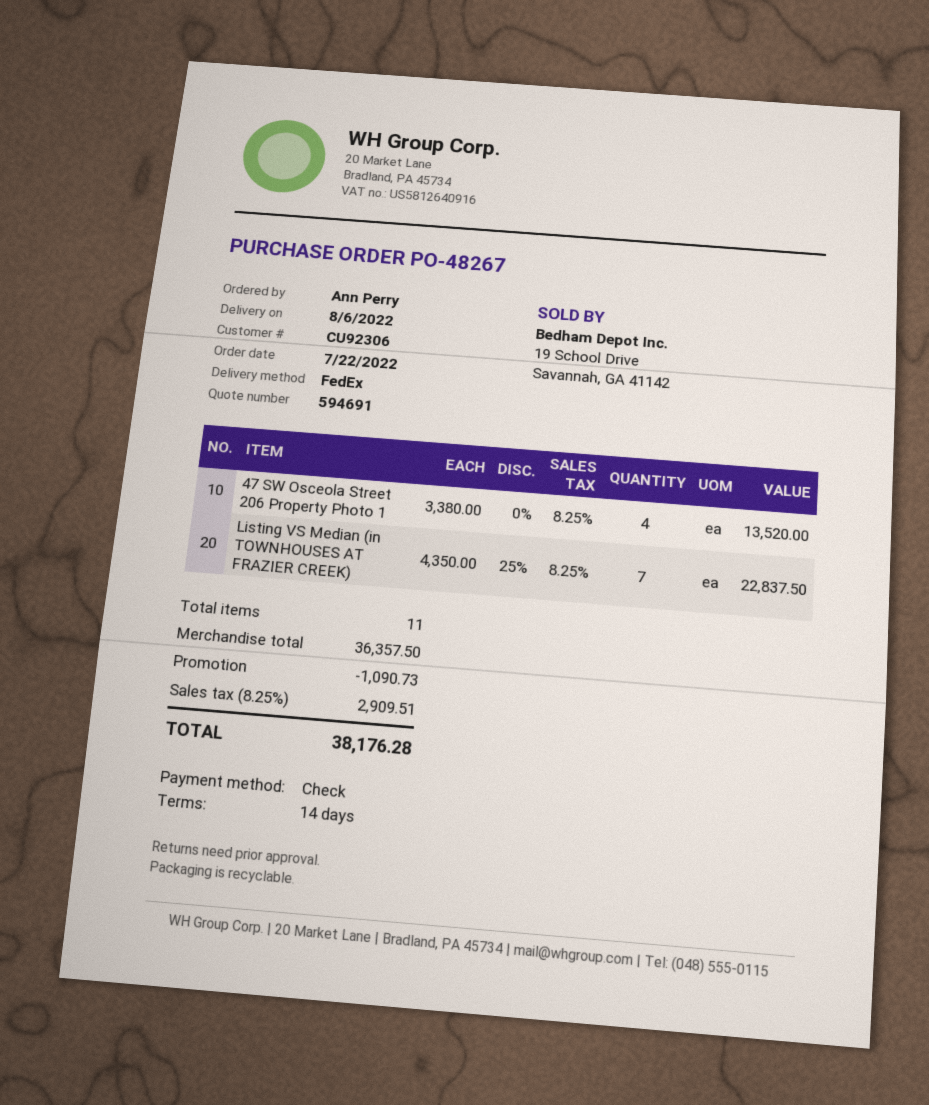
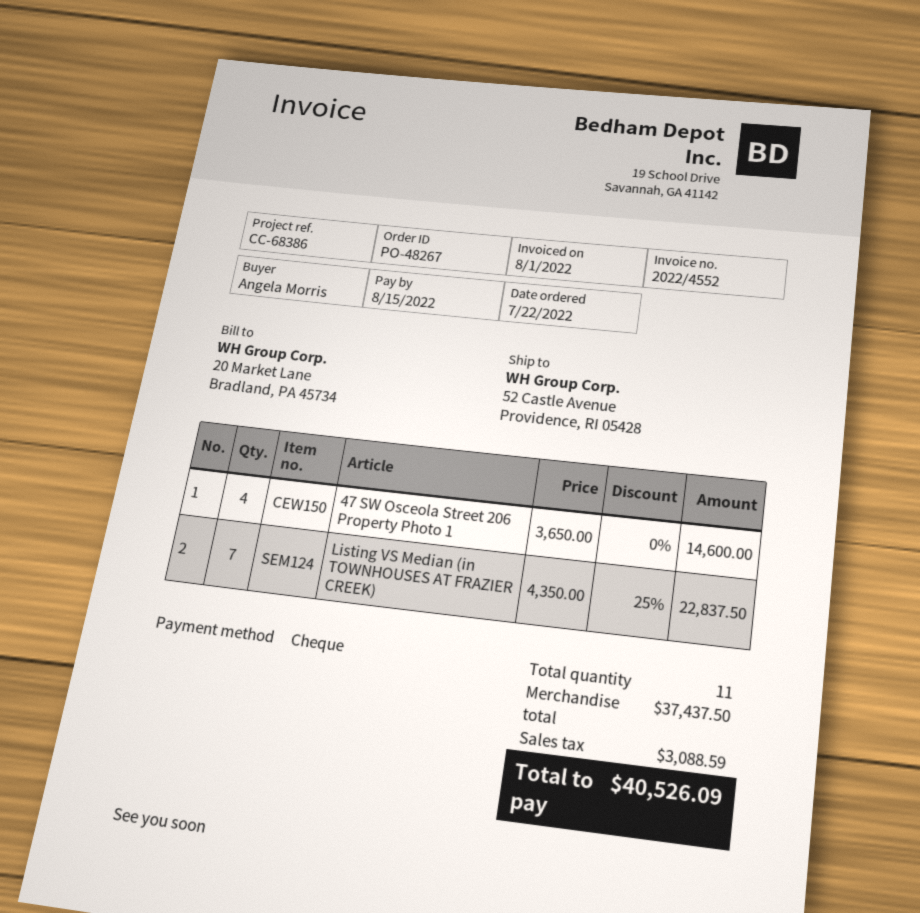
ordered by: Ann Perry -> Angela Morris
47 SW Osceola Street 206 Property Photo 1: 4 x 3380.00 = 13520.00 -> 4 x 3650.00 = 14600.00
subtotal: 36357.50 -> 37437.50
discount: 1090.73 -> none
tax: 2909.51 -> 3088.59
total: 38176.28 -> 40526.09

